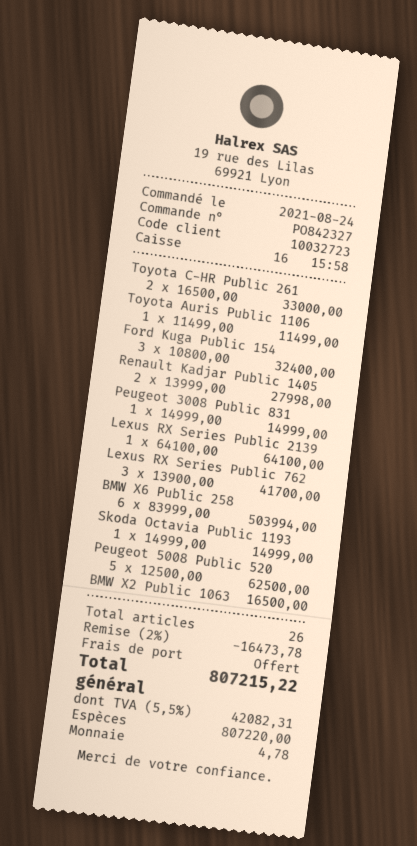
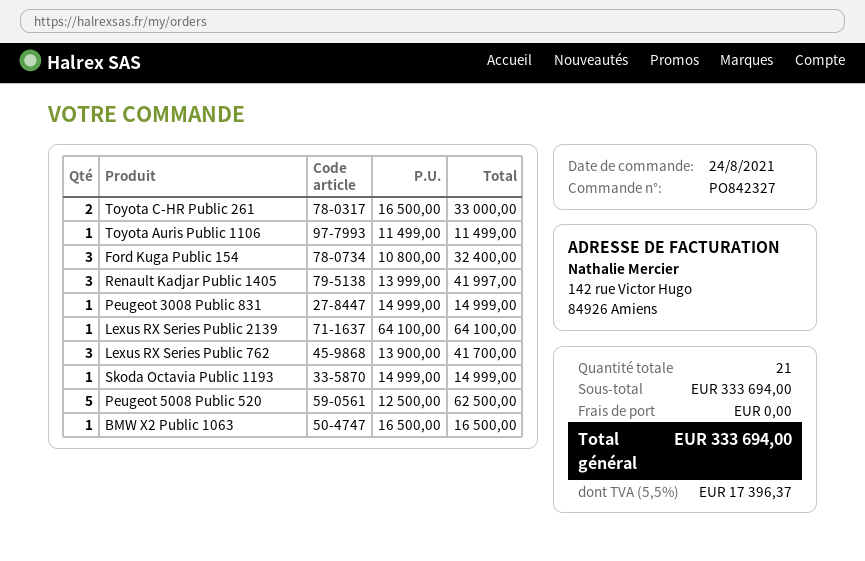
Renault Kadjar Public 1405: 2 x 13999.00 = 27998.00 -> 3 x 13999.00 = 41997.00
BMW X6 Public 258: 6 x 83999.00 = 503994.00 -> none
total quantity: 26 -> 21
discount: 2% = 16473.78 -> none
tax: 5.5% = 42082.31 -> 5.5% = 17396.37
total: 807215.22 -> 333694.00

